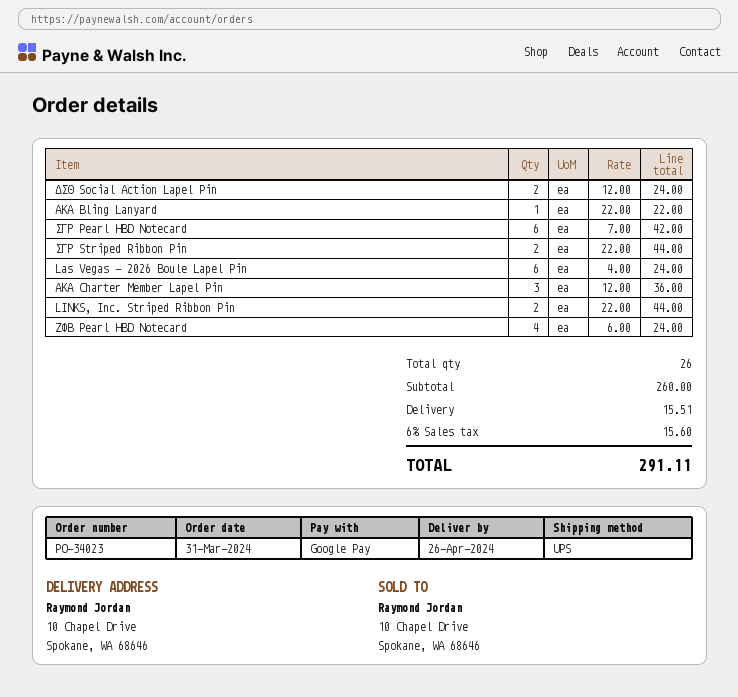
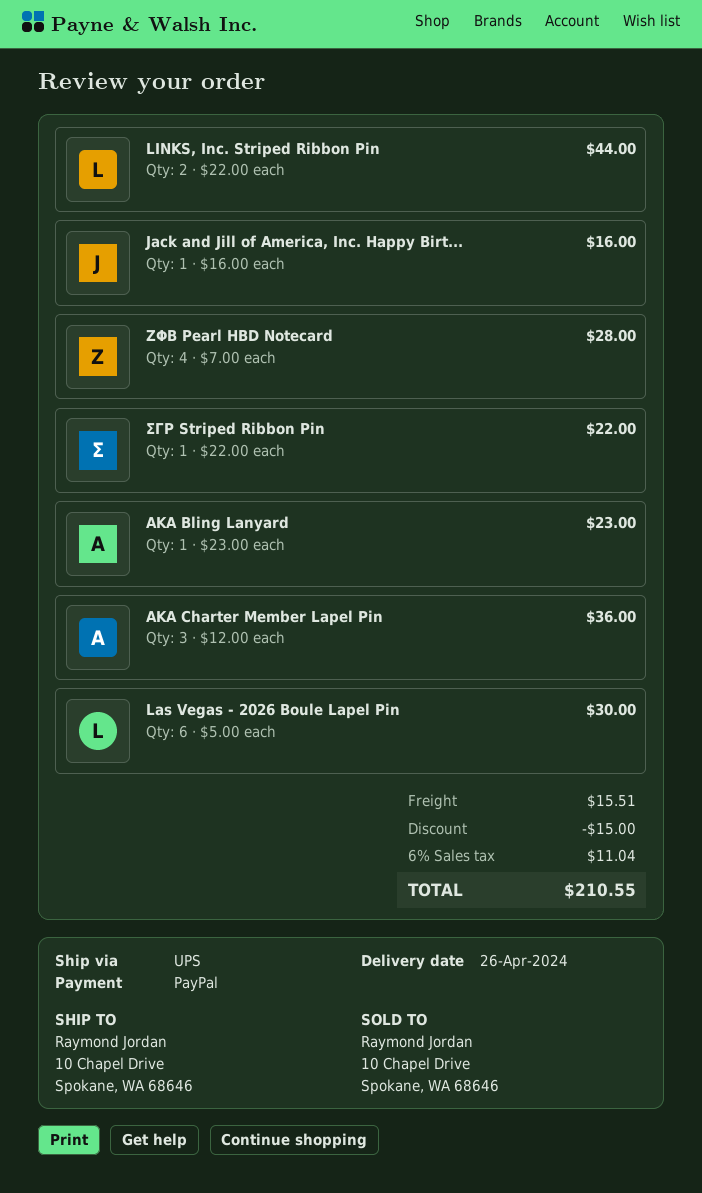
payment method: Google Pay -> PayPal
ΔΣΘ Social Action Lapel Pin: 2 x 12.00 = 24.00 -> none
AKA Bling Lanyard: 1 x 22.00 = 22.00 -> 1 x 23.00 = 23.00
ΣΓΡ Pearl HBD Notecard: 6 x 7.00 = 42.00 -> none
ΣΓΡ Striped Ribbon Pin: 2 x 22.00 = 44.00 -> 1 x 22.00 = 22.00
Las Vegas - 2026 Boule Lapel Pin: 6 x 4.00 = 24.00 -> 6 x 5.00 = 30.00
ZΦΒ Pearl HBD Notecard: 4 x 6.00 = 24.00 -> 4 x 7.00 = 28.00
Jack and Jill of America, Inc. Happy Birt...: none -> 1 x 16.00 = 16.00
discount: none -> 15.00
tax: 6% = 15.60 -> 6% = 11.04
total: 291.11 -> 210.55

